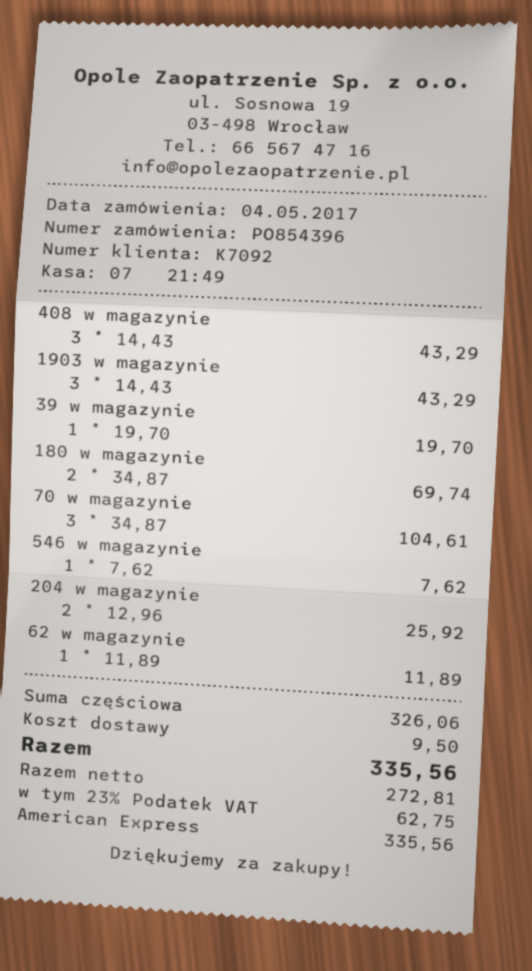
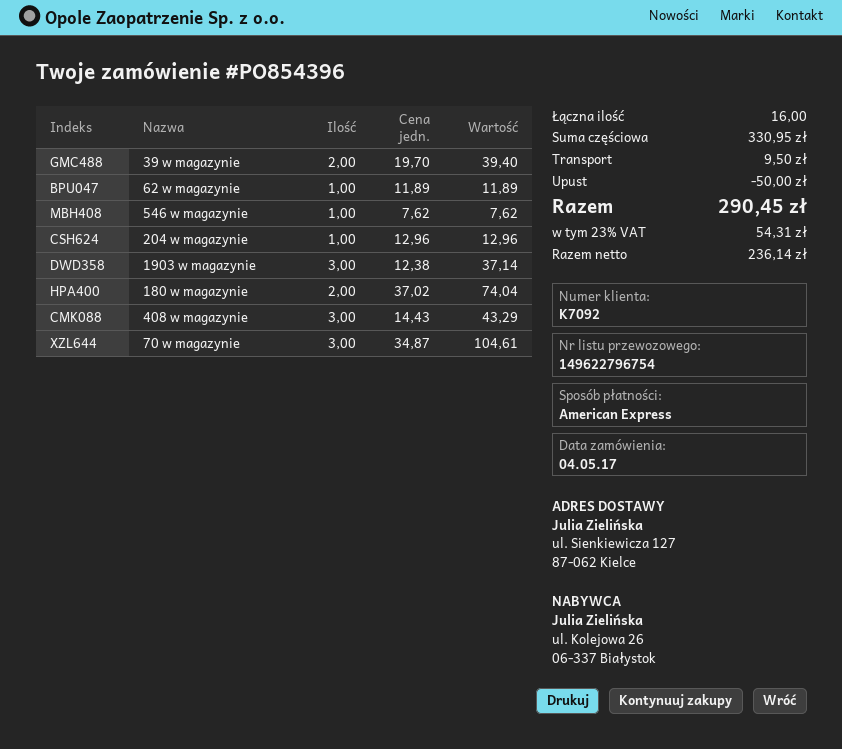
1903 w magazynie: 3 x 14.43 = 43.29 -> 3 x 12.38 = 37.14
39 w magazynie: 1 x 19.70 = 19.70 -> 2 x 19.70 = 39.40
180 w magazynie: 2 x 34.87 = 69.74 -> 2 x 37.02 = 74.04
204 w magazynie: 2 x 12.96 = 25.92 -> 1 x 12.96 = 12.96
subtotal: 326.06 -> 330.95
discount: none -> 50.00
net: 272.81 -> 236.14
tax: 23% = 62.75 -> 23% = 54.31
total: 335.56 -> 290.45

